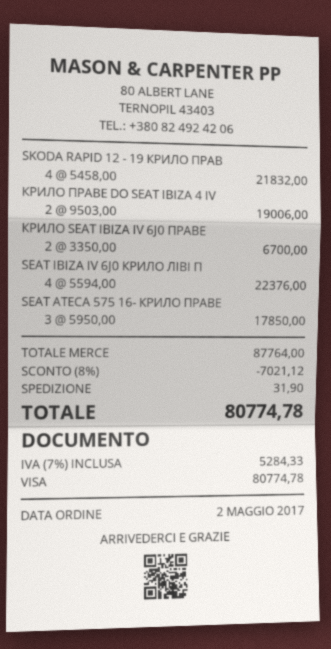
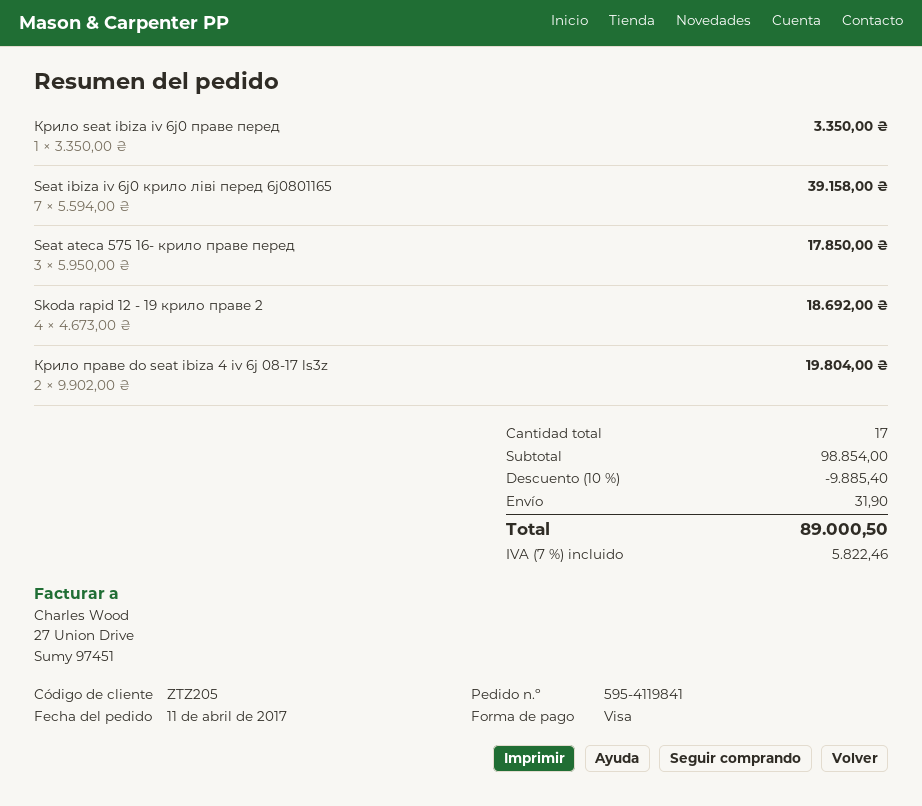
order date: 2017-05-02 -> 2017-04-11
SKODA RAPID 12 - 19 КРИЛО ПРАВ: 4 x 5458.00 = 21832.00 -> 4 x 4673.00 = 18692.00
КРИЛО ПРАВЕ DO SEAT IBIZA 4 IV: 2 x 9503.00 = 19006.00 -> 2 x 9902.00 = 19804.00
КРИЛО SEAT IBIZA IV 6J0 ПРАВЕ: 2 x 3350.00 = 6700.00 -> 1 x 3350.00 = 3350.00
SEAT IBIZA IV 6J0 КРИЛО ЛІВІ П: 4 x 5594.00 = 22376.00 -> 7 x 5594.00 = 39158.00
subtotal: 87764.00 -> 98854.00
discount: 8% = 7021.12 -> 10% = 9885.40
tax: 7% = 5284.33 -> 7% = 5822.46
total: 80774.78 -> 89000.50

